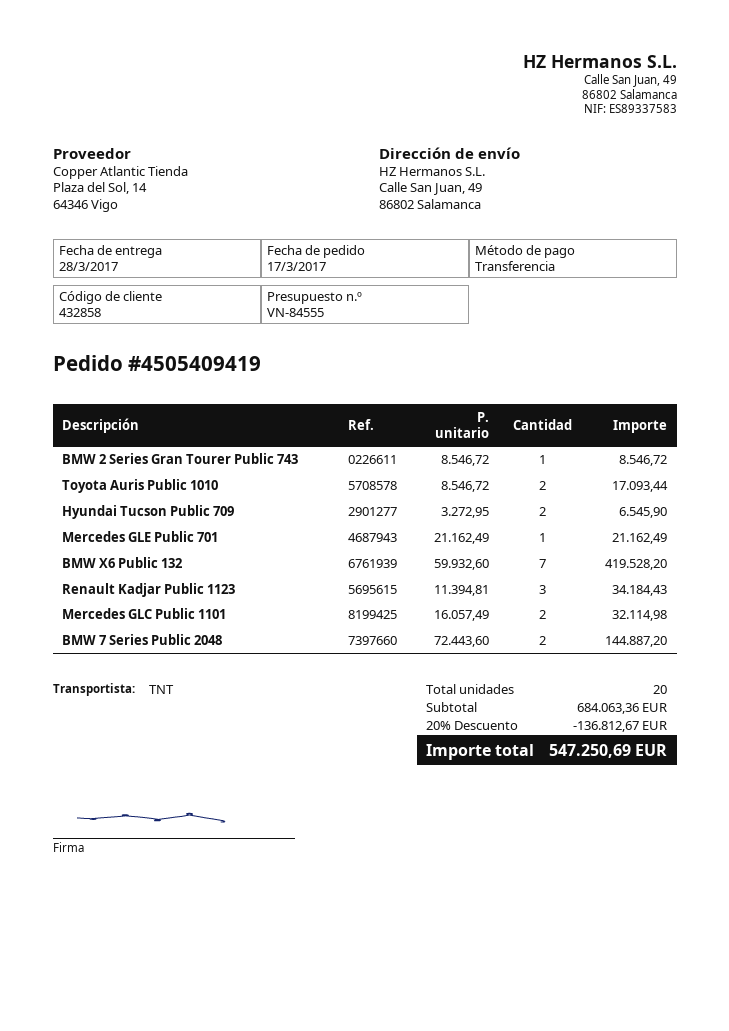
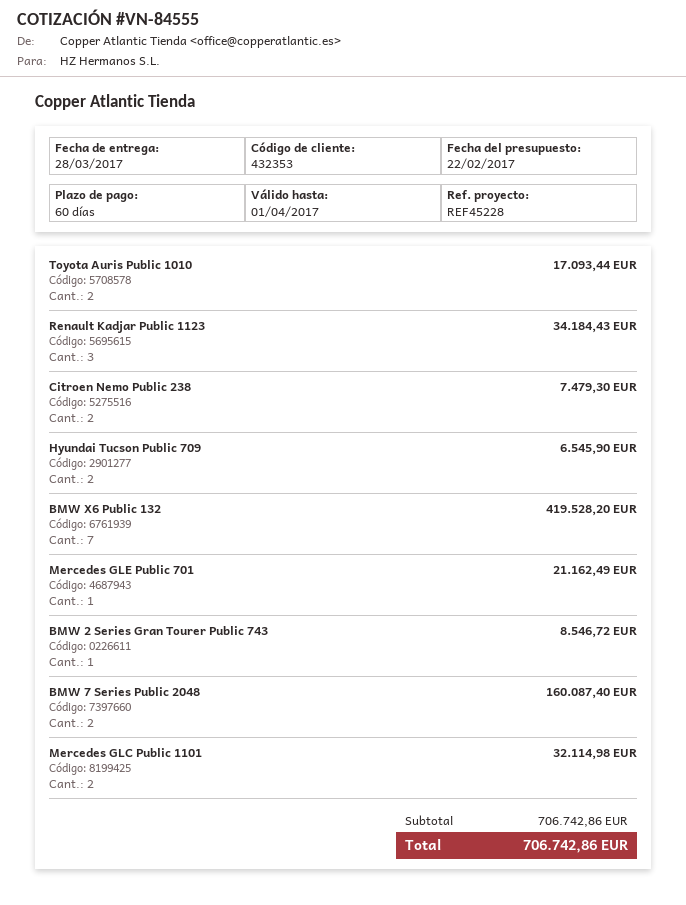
customer number: 432858 -> 432353
BMW 7 Series Public 2048: 2 for 144887.20 -> 2 for 160087.40
Citroen Nemo Public 238: none -> 2 for 7479.30
subtotal: 684063.36 -> 706742.86
discount: 20% = 136812.67 -> none
total: 547250.69 -> 706742.86

